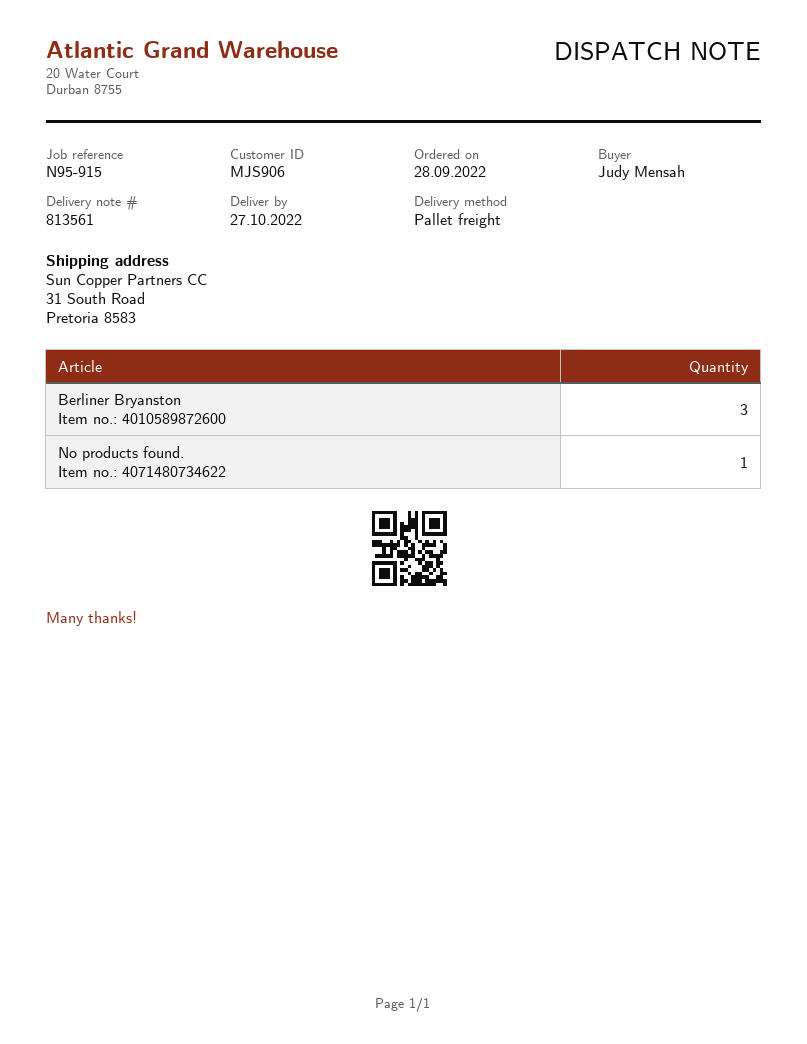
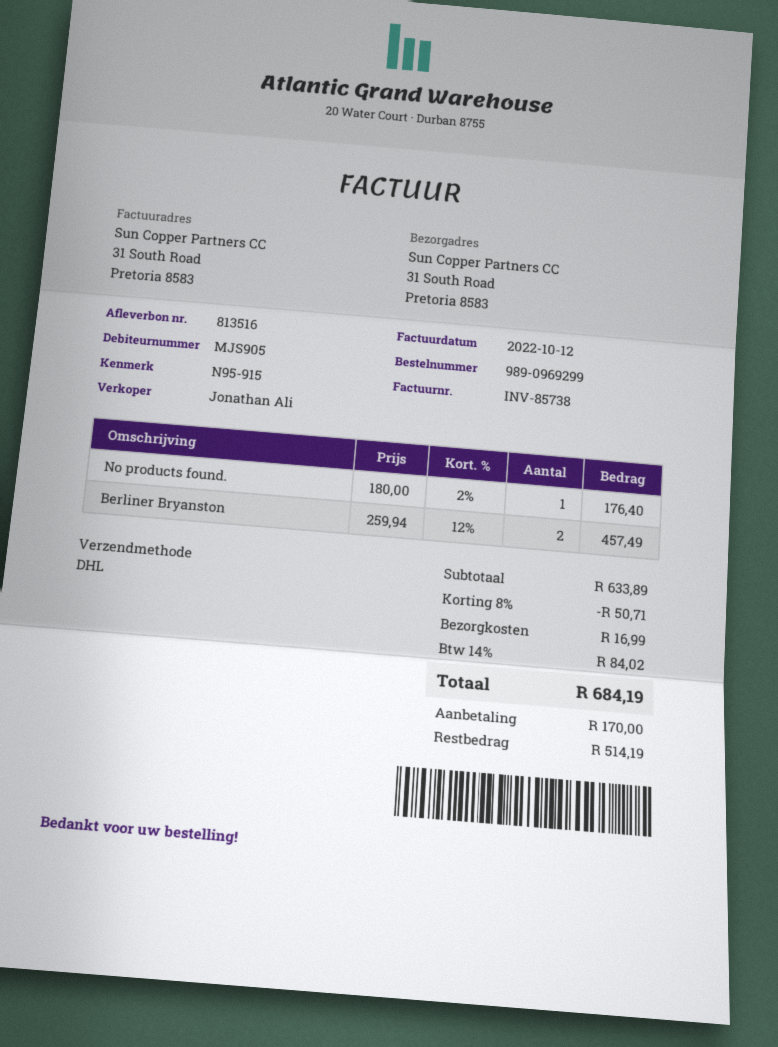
delivery note number: 813561 -> 813516
customer number: MJS906 -> MJS905
shipping method: pallet freight -> DHL
Berliner Bryanston: 3 -> 2

